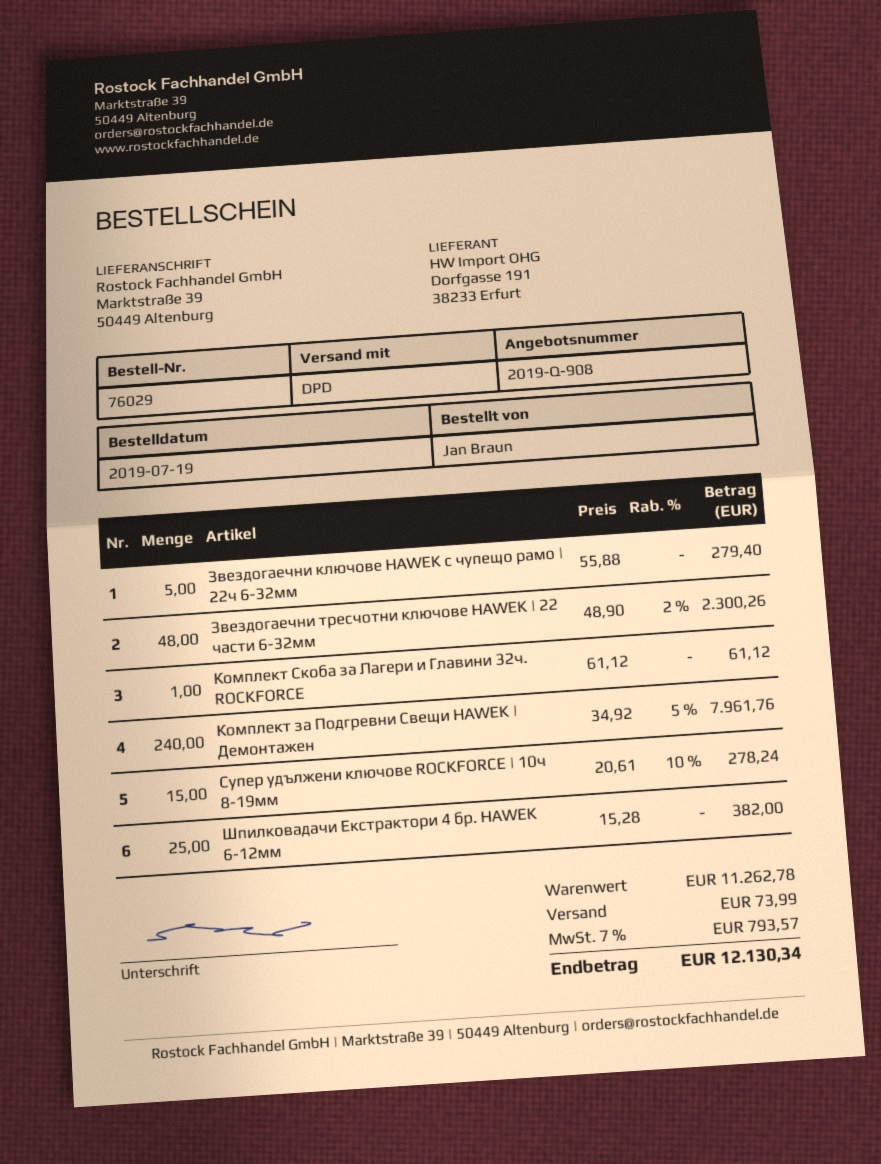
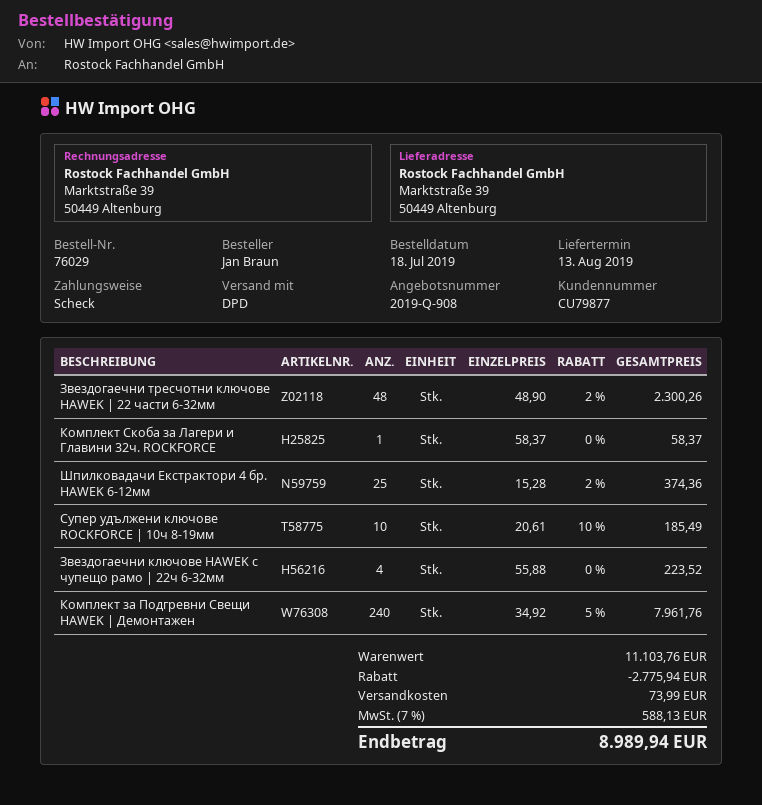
order date: 2019-07-19 -> 2019-07-18
Звездогаечни ключове HAWEK с чупещо рамо | 22ч 6-32мм: 5 x 55.88 = 279.40 -> 4 x 55.88 = 223.52
Комплект Скоба за Лагери и Главини 32ч. ROCKFORCE: 1 x 61.12 = 61.12 -> 1 x 58.37 = 58.37
Супер удължени ключове ROCKFORCE | 10ч 8-19мм: 15 x 20.61 - 10% = 278.24 -> 10 x 20.61 - 10% = 185.49
Шпилковадачи Екстрактори 4 бр. HAWEK 6-12мм: 25 x 15.28 = 382.00 -> 25 x 15.28 - 2% = 374.36
subtotal: 11262.78 -> 11103.76
discount: none -> 2775.94
tax: 7% = 793.57 -> 7% = 588.13
total: 12130.34 -> 8989.94

